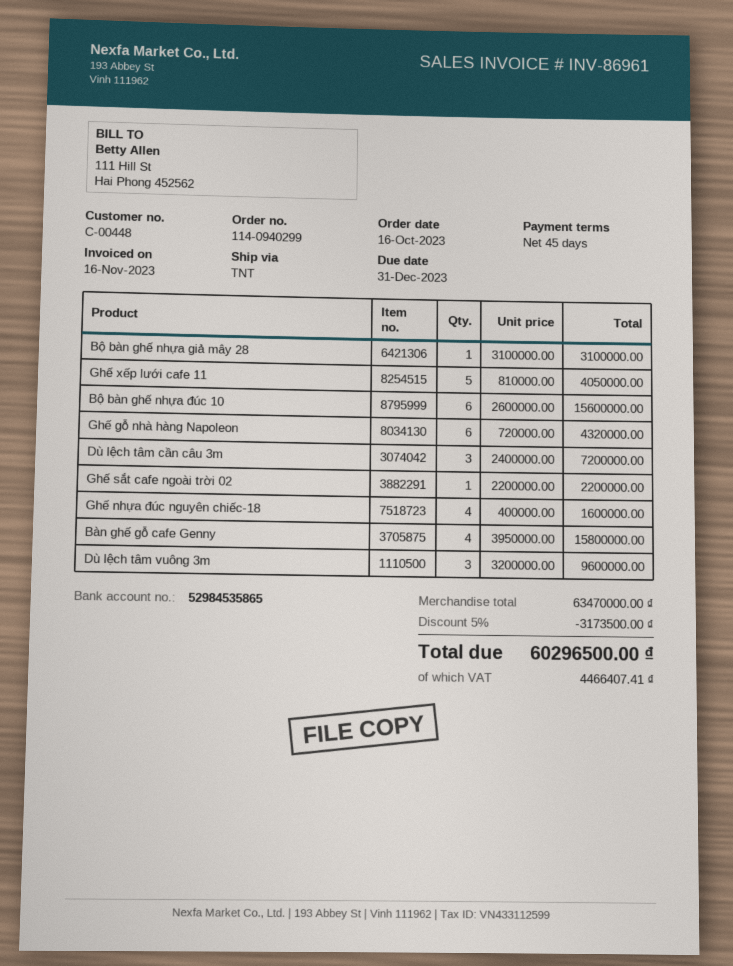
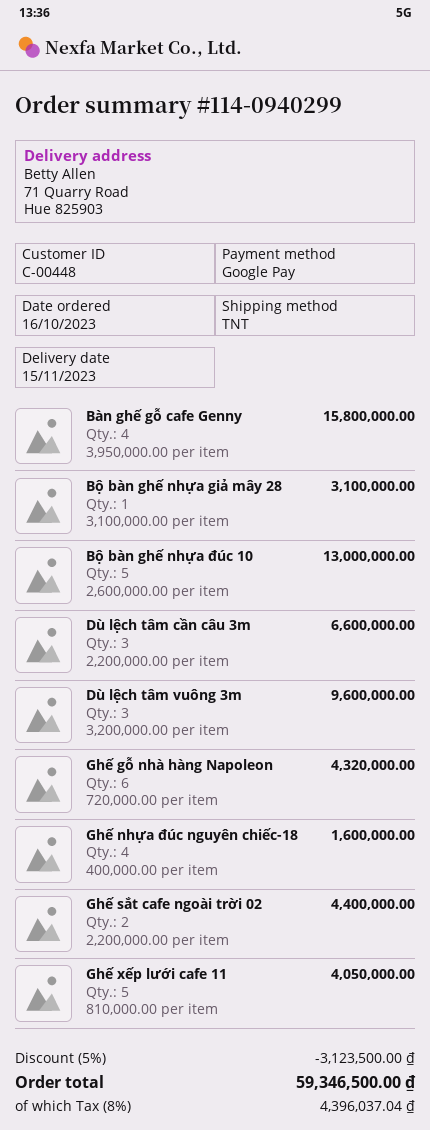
Bộ bàn ghế nhựa đúc 10: 6 x 2600000.00 = 15600000.00 -> 5 x 2600000.00 = 13000000.00
Dù lệch tâm cần câu 3m: 3 x 2400000.00 = 7200000.00 -> 3 x 2200000.00 = 6600000.00
Ghế sắt cafe ngoài trời 02: 1 x 2200000.00 = 2200000.00 -> 2 x 2200000.00 = 4400000.00
discount: 5% = 3173500.00 -> 5% = 3123500.00
tax: 4466407.41 -> 4396037.04
total: 60296500.00 -> 59346500.00

